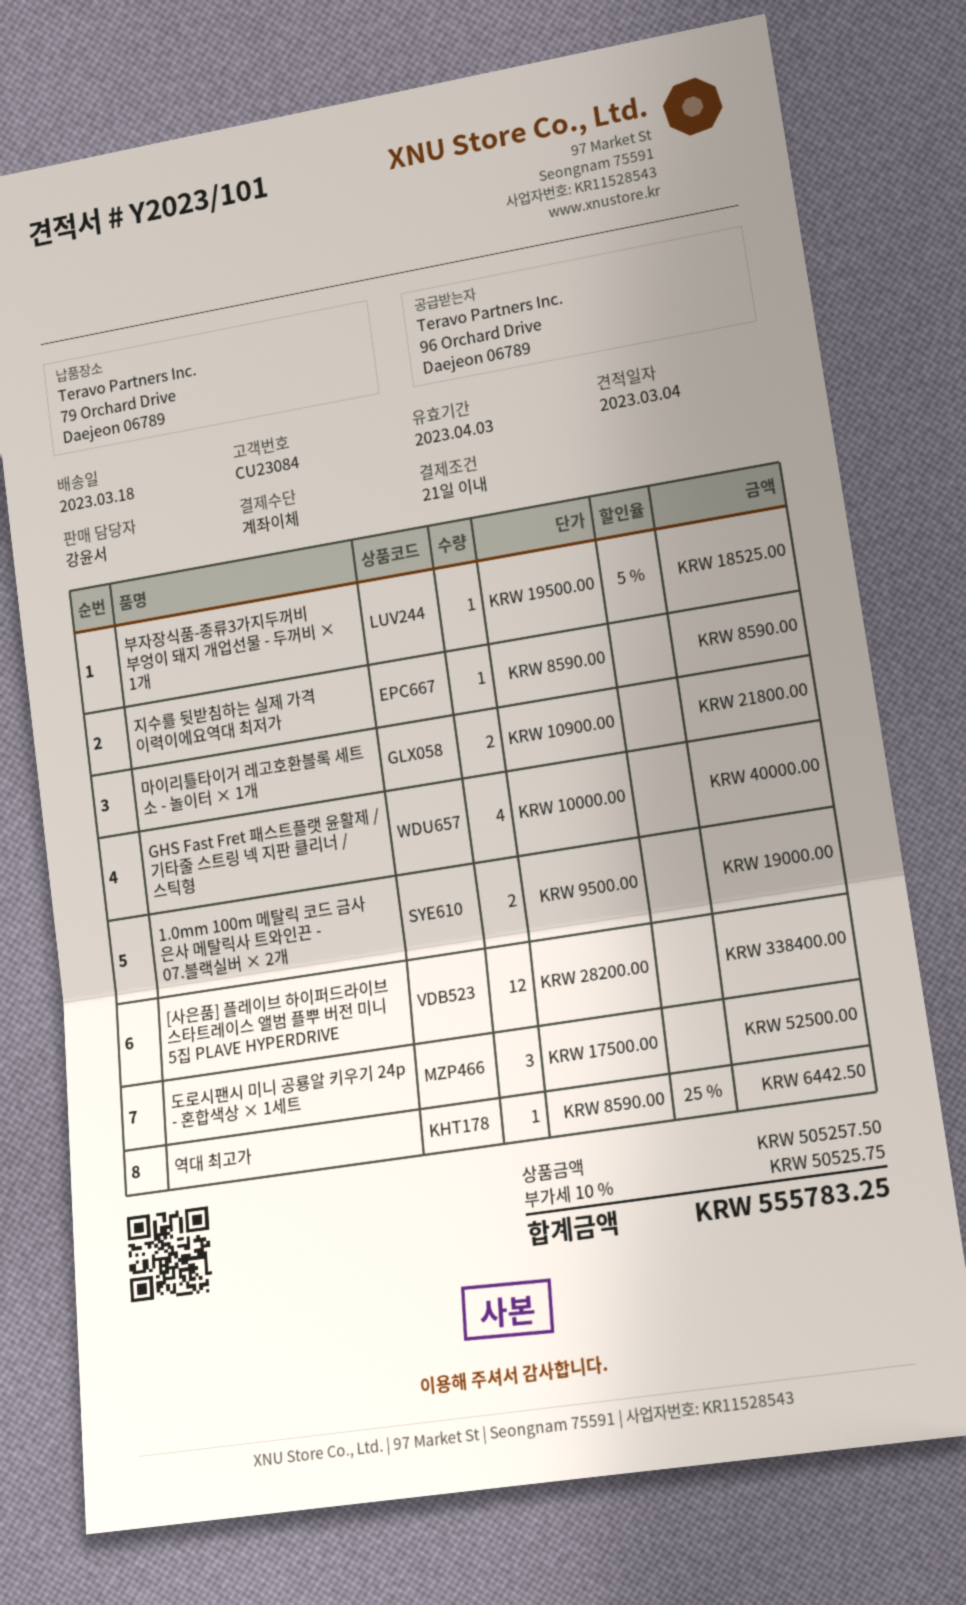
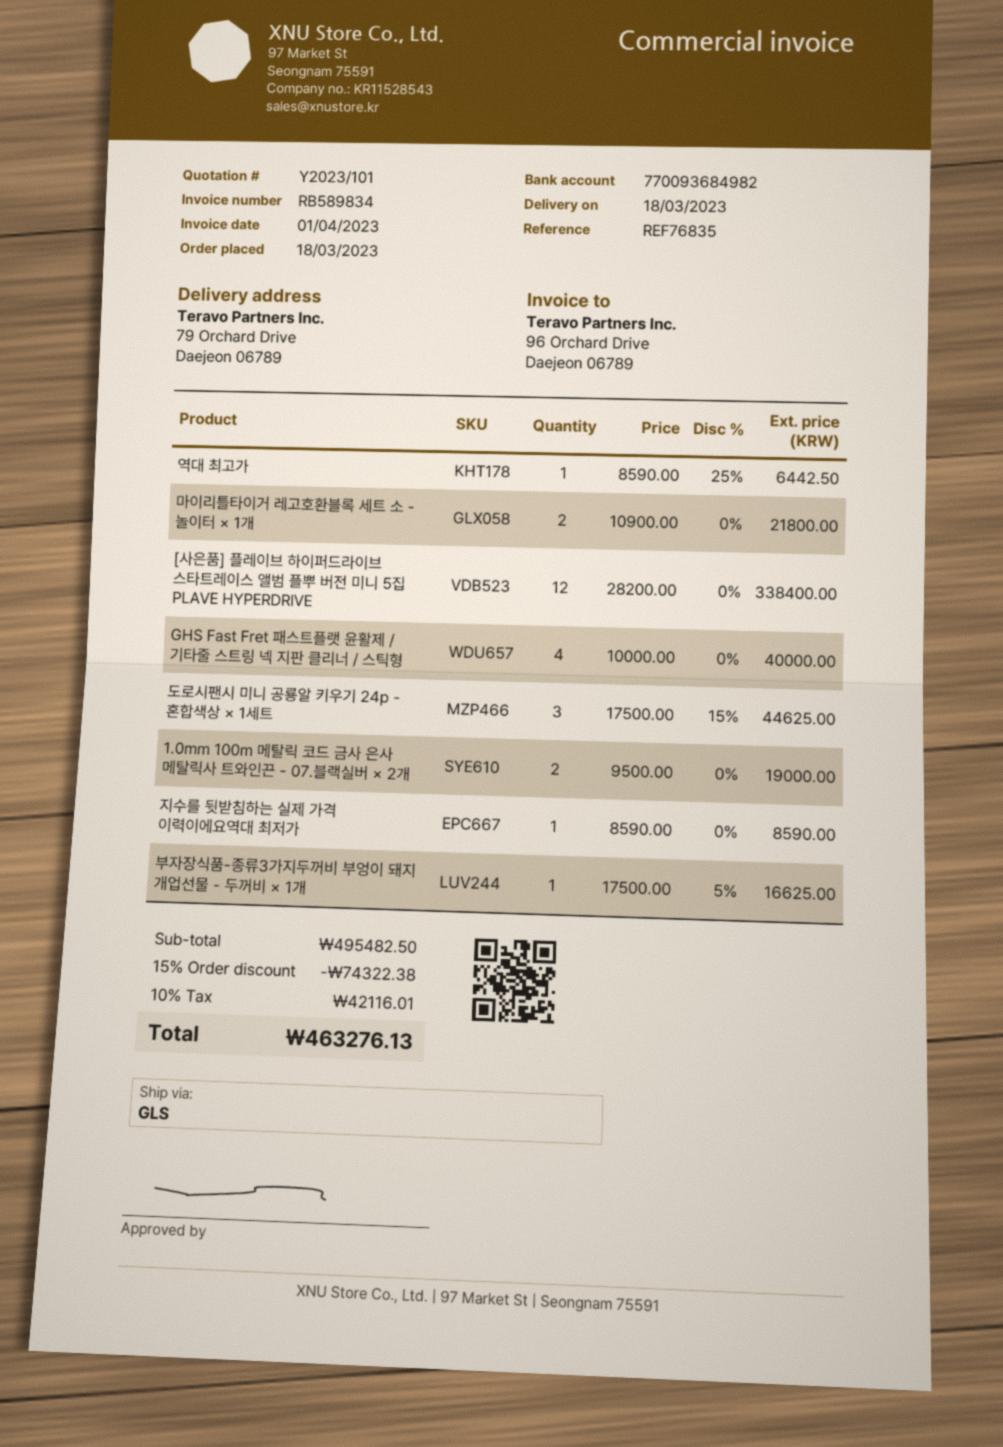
부자장식품-종류3가지두꺼비 부엉이 돼지 개업선물 - 두꺼비 × 1개: 1 x 19500.00 - 5% = 18525.00 -> 1 x 17500.00 - 5% = 16625.00
도로시팬시 미니 공룡알 키우기 24p - 혼합색상 × 1세트: 3 x 17500.00 = 52500.00 -> 3 x 17500.00 - 15% = 44625.00
subtotal: 505257.50 -> 495482.50
discount: none -> 15% = 74322.38
tax: 10% = 50525.75 -> 10% = 42116.01
total: 555783.25 -> 463276.13

